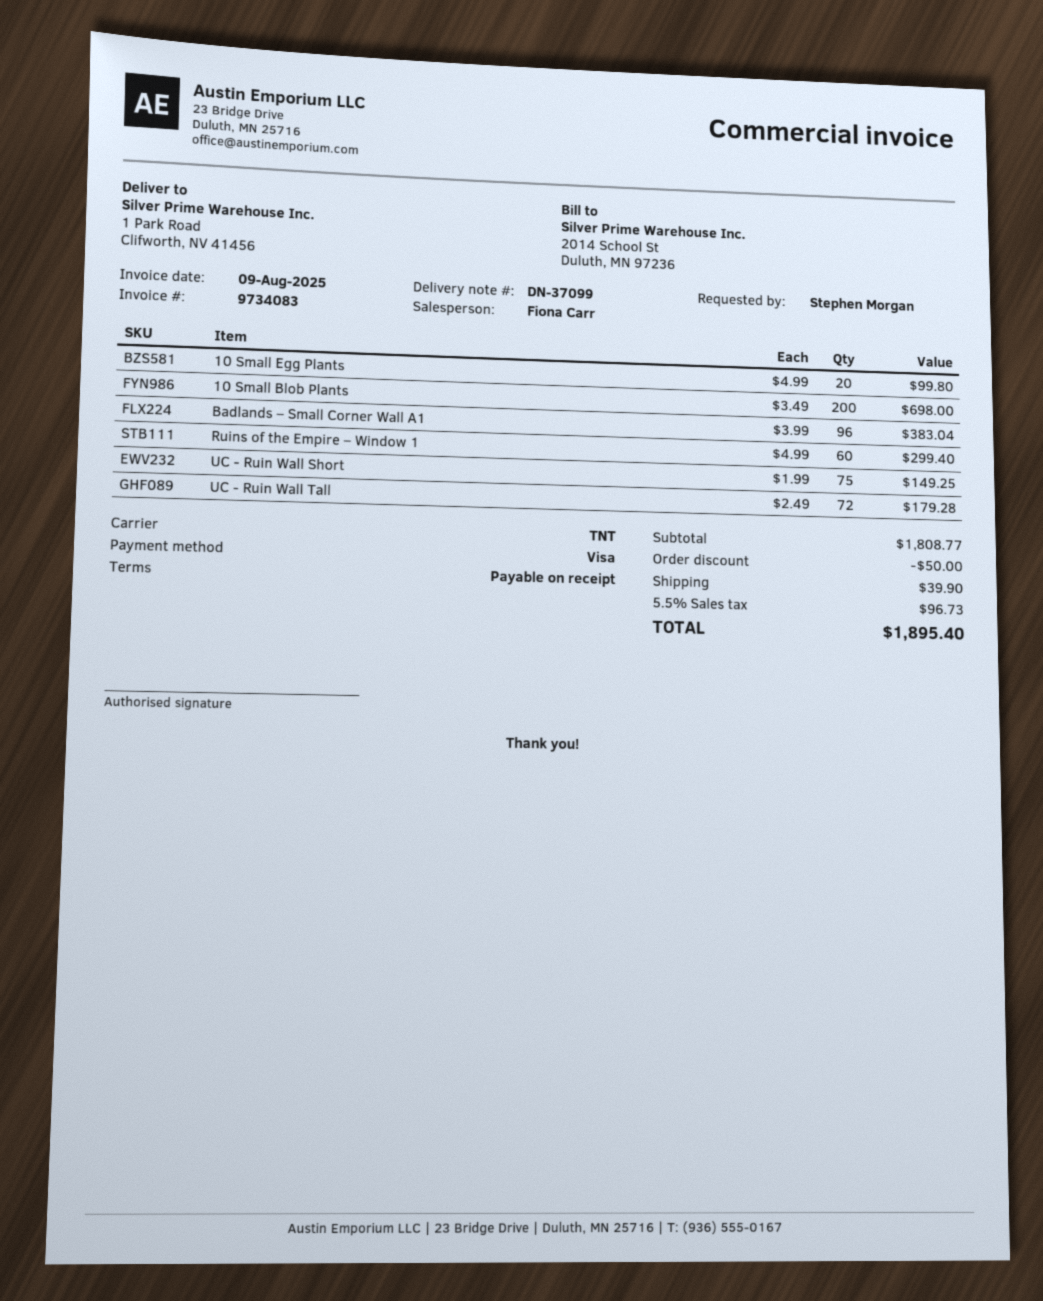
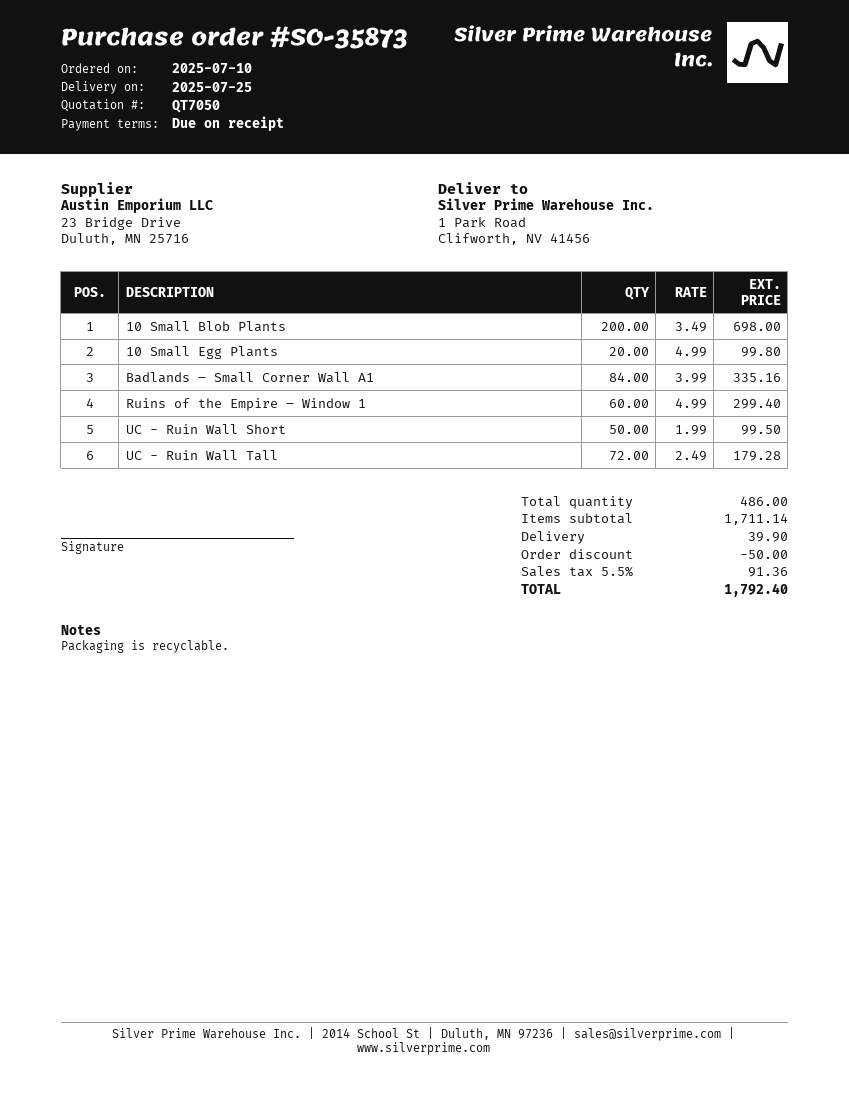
Badlands – Small Corner Wall A1: 96 x 3.99 = 383.04 -> 84 x 3.99 = 335.16
UC - Ruin Wall Short: 75 x 1.99 = 149.25 -> 50 x 1.99 = 99.50
subtotal: 1808.77 -> 1711.14
tax: 5.5% = 96.73 -> 5.5% = 91.36
total: 1895.40 -> 1792.40

